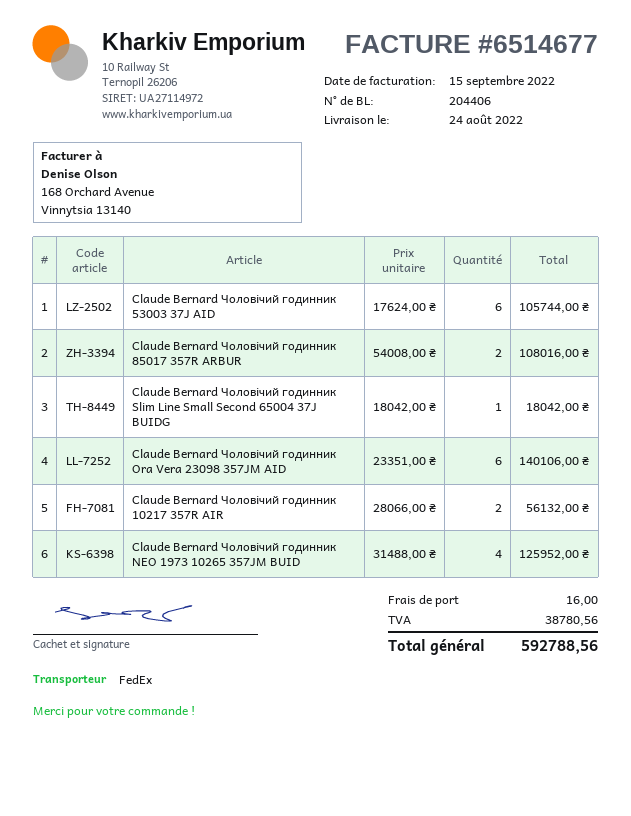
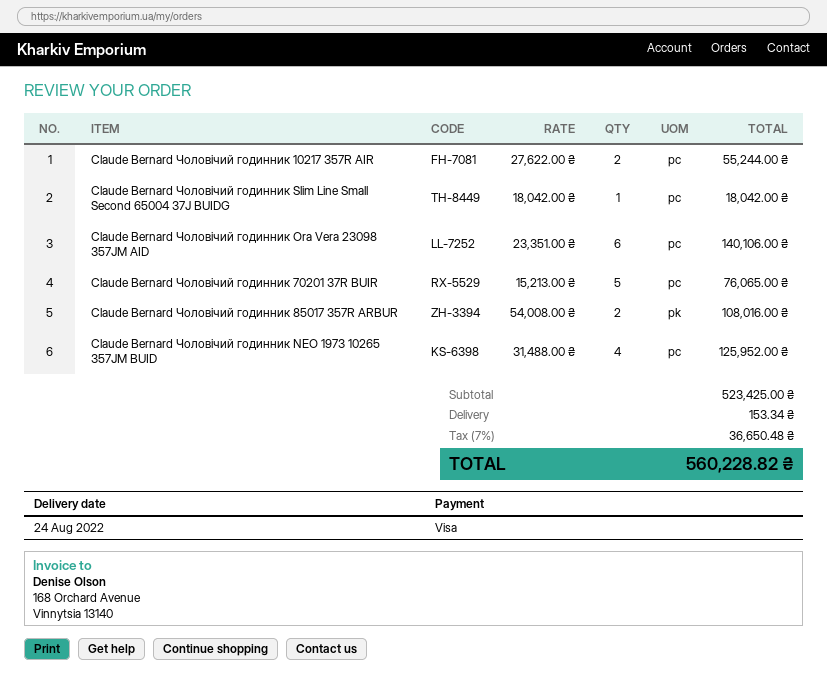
Claude Bernard Чоловічий годинник 53003 37J AID: 6 x 17624.00 = 105744.00 -> none
Claude Bernard Чоловічий годинник 10217 357R AIR: 2 x 28066.00 = 56132.00 -> 2 x 27622.00 = 55244.00
Claude Bernard Чоловічий годинник 70201 37R BUIR: none -> 5 x 15213.00 = 76065.00
shipping: 16.00 -> 153.34
tax: 38780.56 -> 36650.48
total: 592788.56 -> 560228.82

